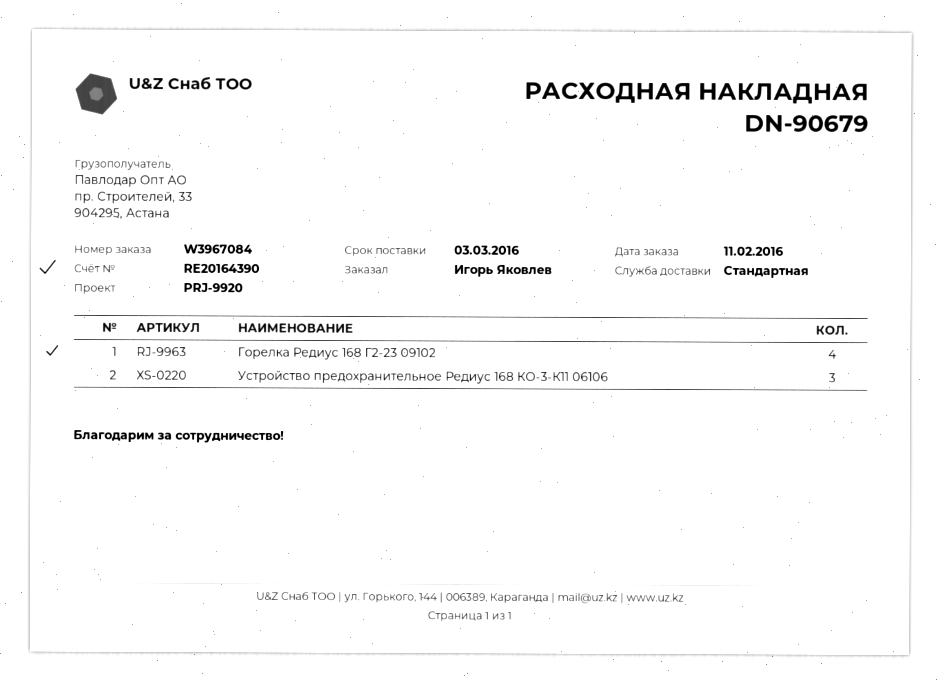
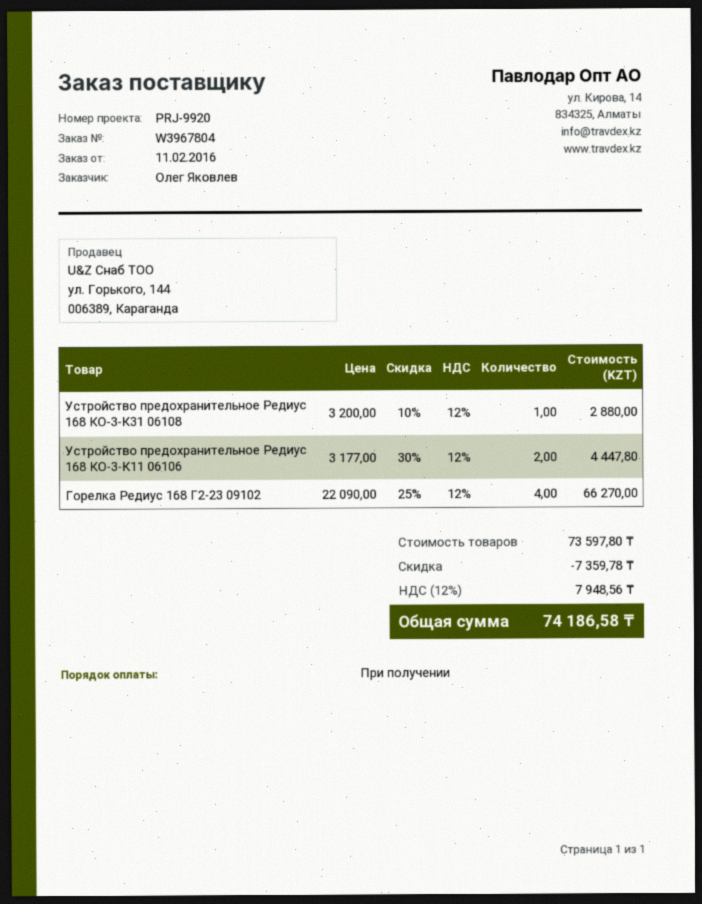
order number: W3967084 -> W3967804
ordered by: Игорь Яковлев -> Олег Яковлев
Устройство предохранительное Редиус 168 КО-3-К11 06106: 3 -> 2
Устройство предохранительное Редиус 168 КО-3-К31 06108: none -> 1

